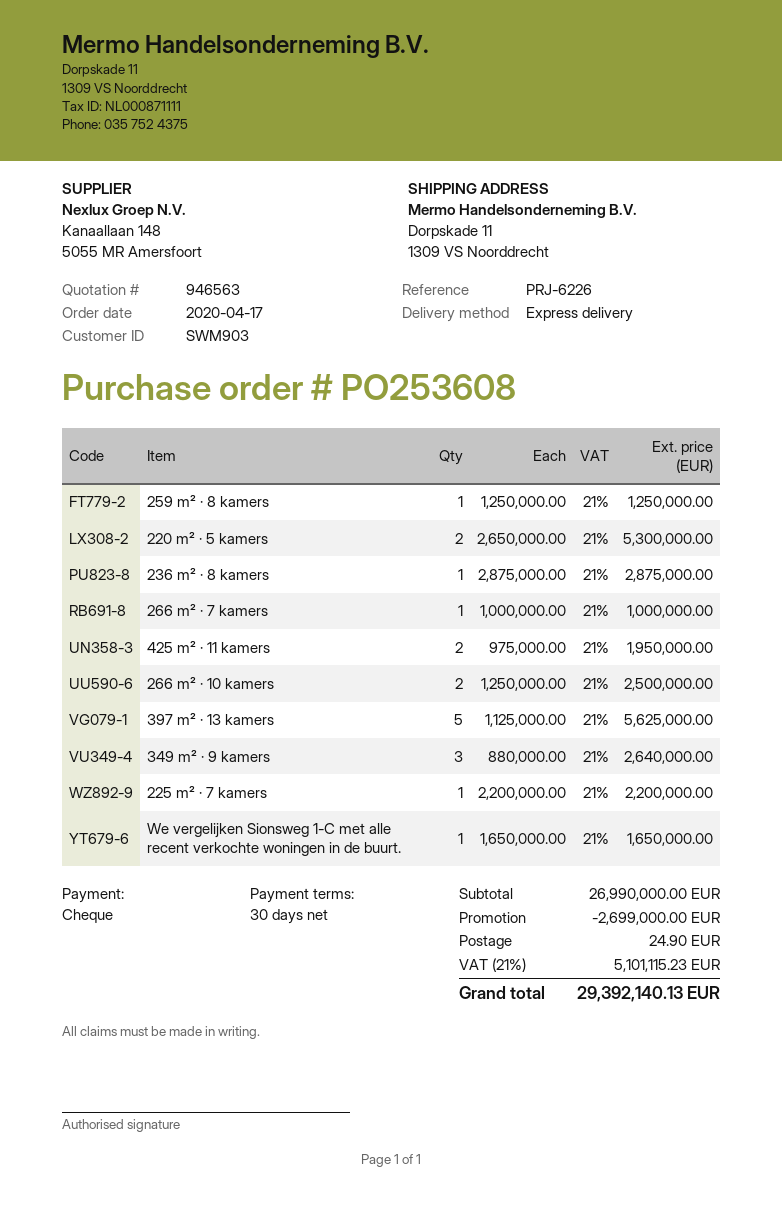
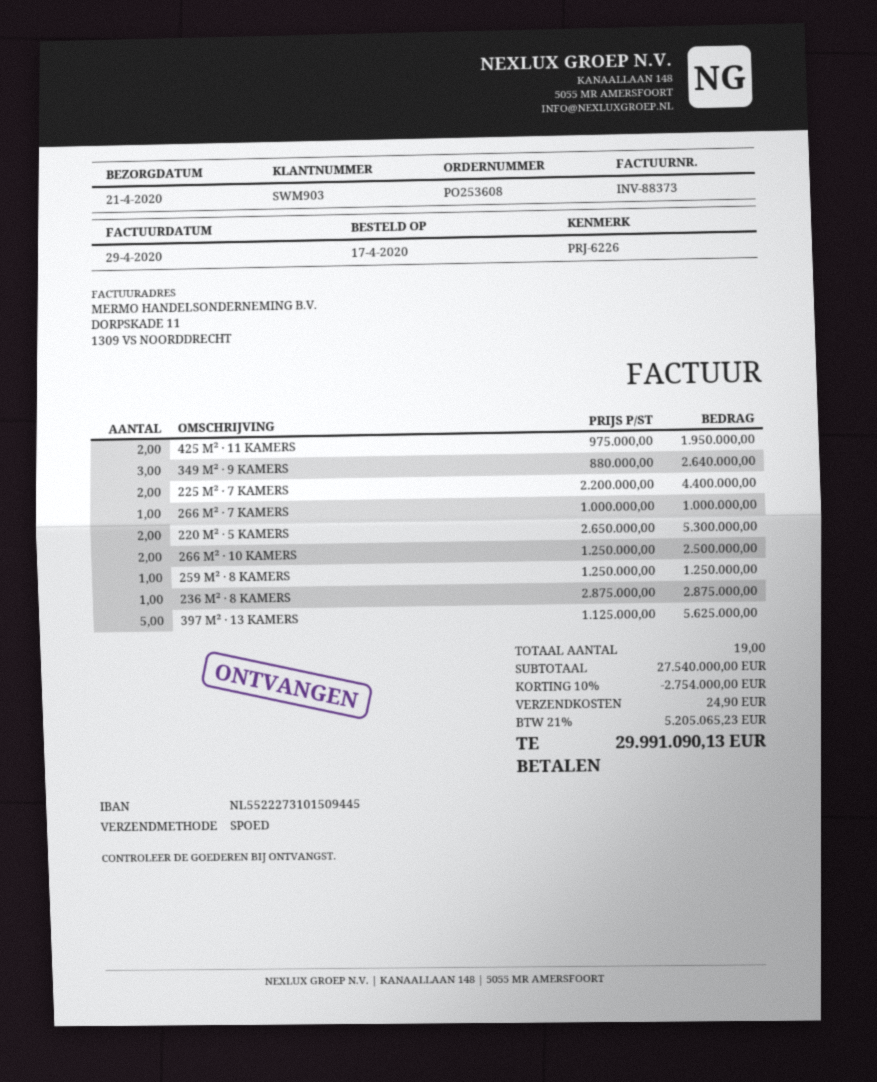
225 m² · 7 kamers: 1 x 2200000.00 = 2200000.00 -> 2 x 2200000.00 = 4400000.00
We vergelijken Sionsweg 1-C met alle recent verkochte woningen in de buurt.: 1 x 1650000.00 = 1650000.00 -> none
subtotal: 26990000.00 -> 27540000.00
discount: 2699000.00 -> 2754000.00
tax: 21% = 5101115.23 -> 21% = 5205065.23
total: 29392140.13 -> 29991090.13

